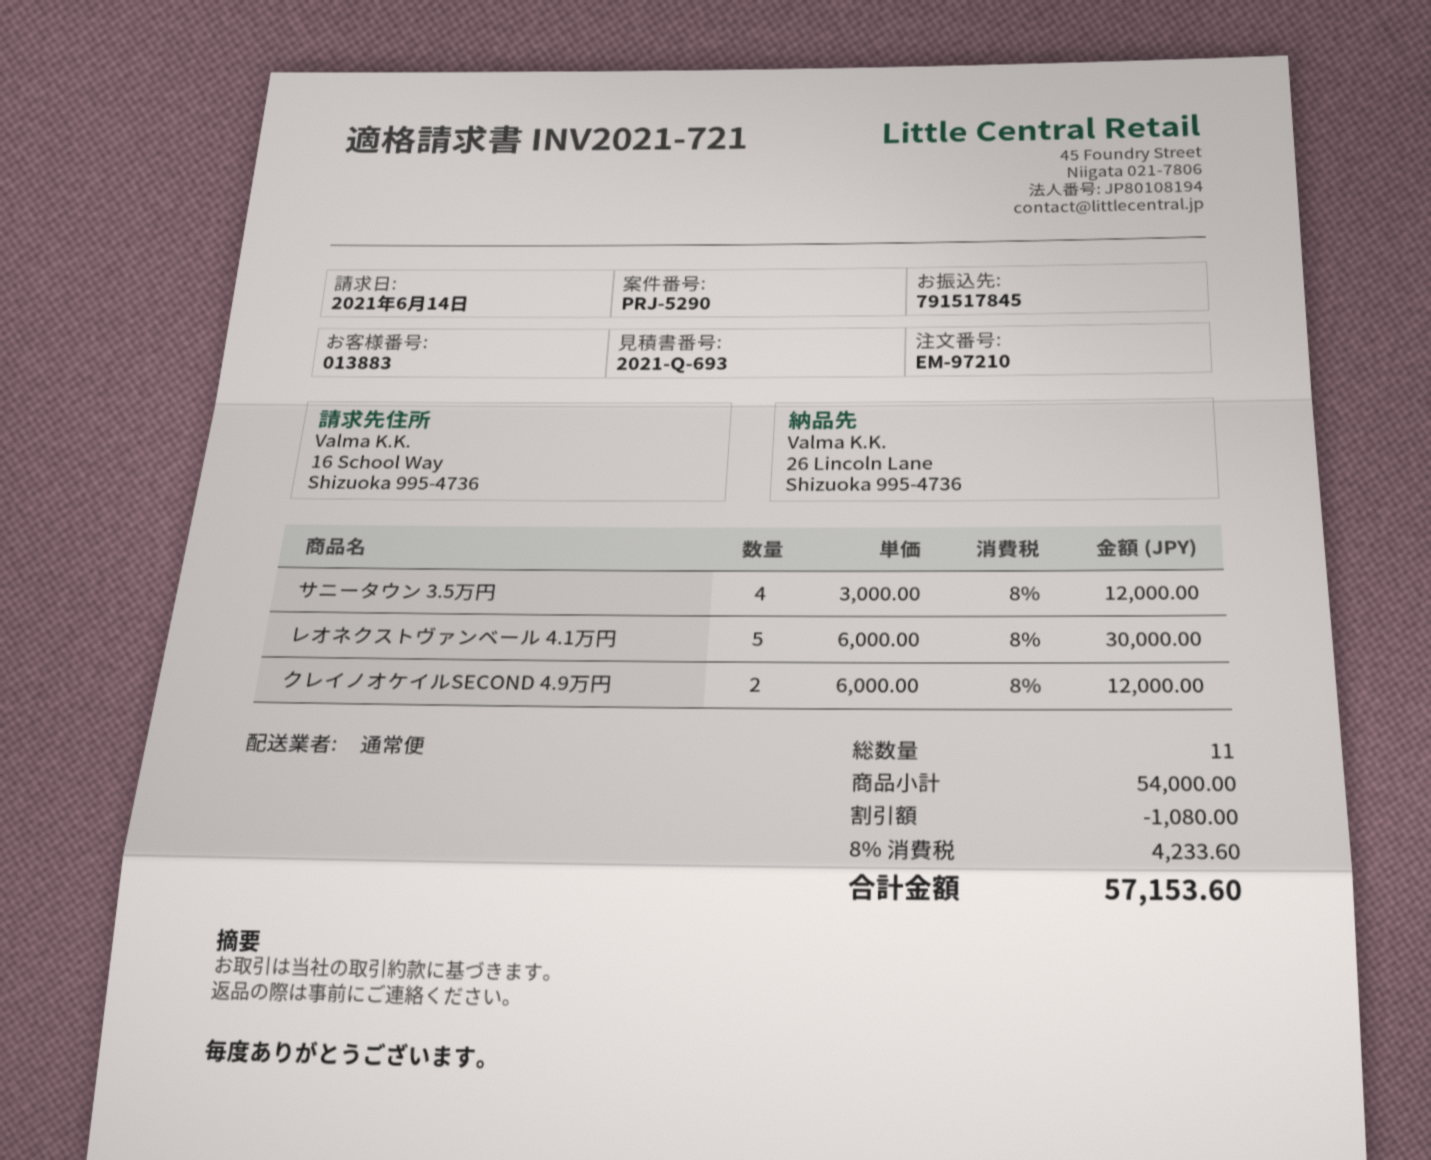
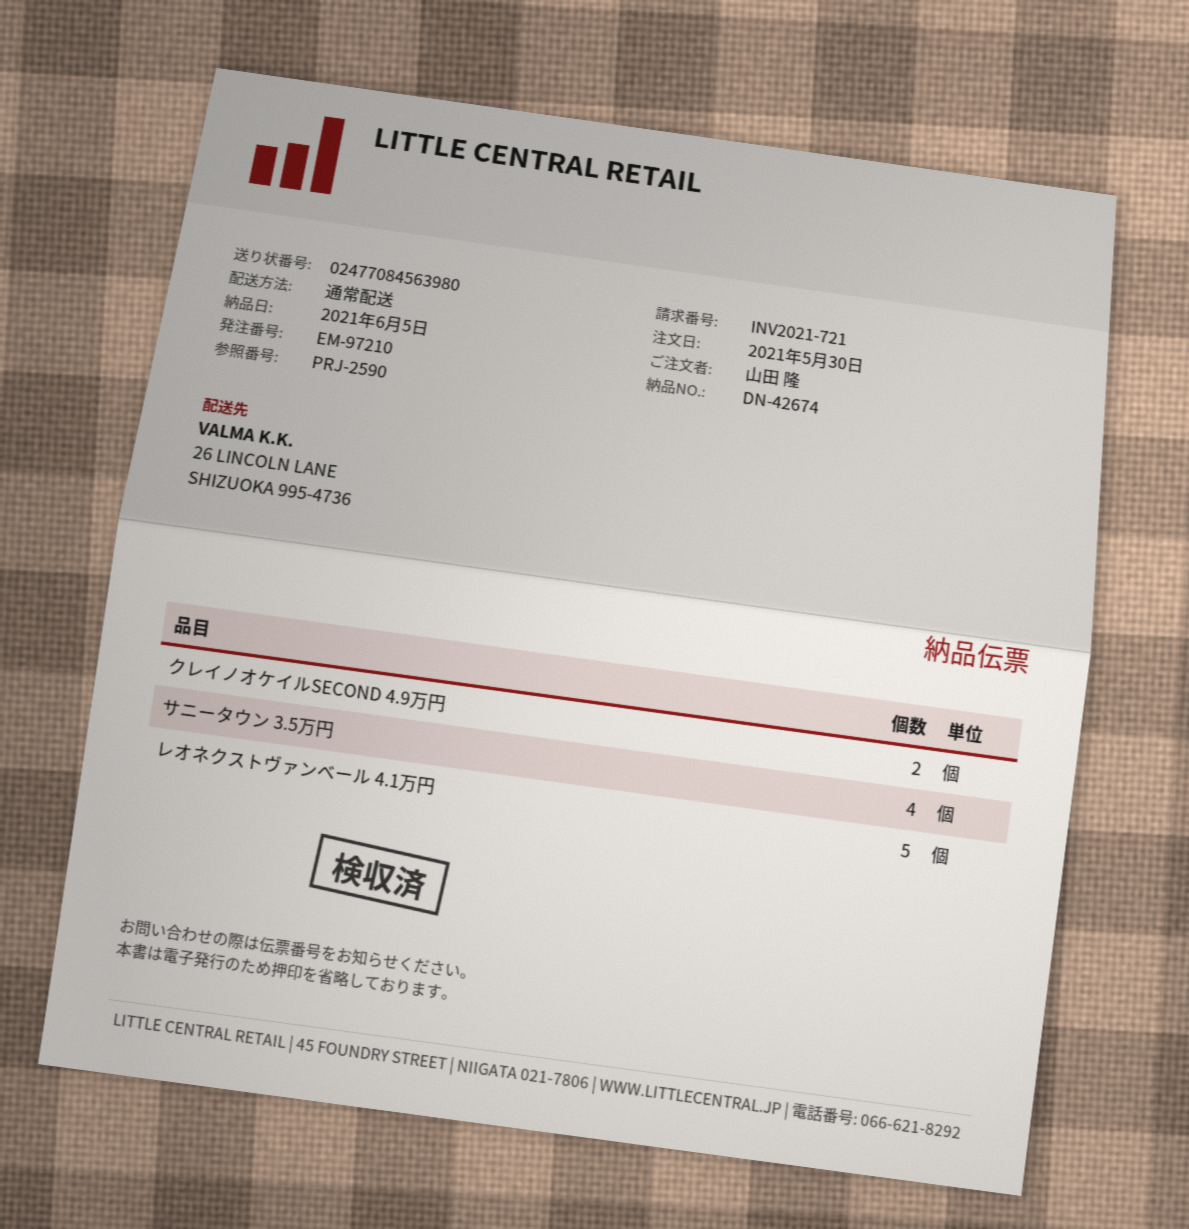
reference: PRJ-5290 -> PRJ-2590

